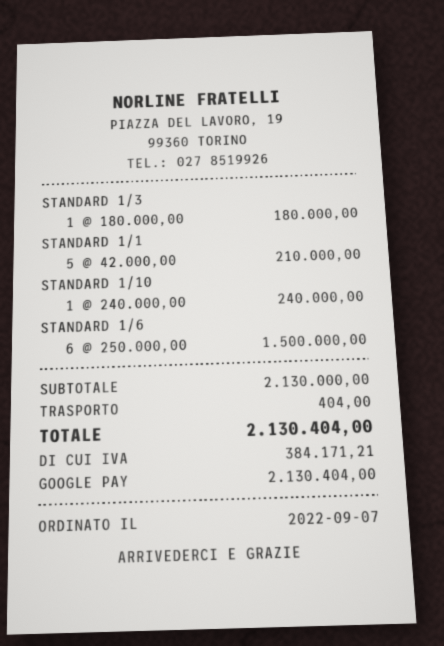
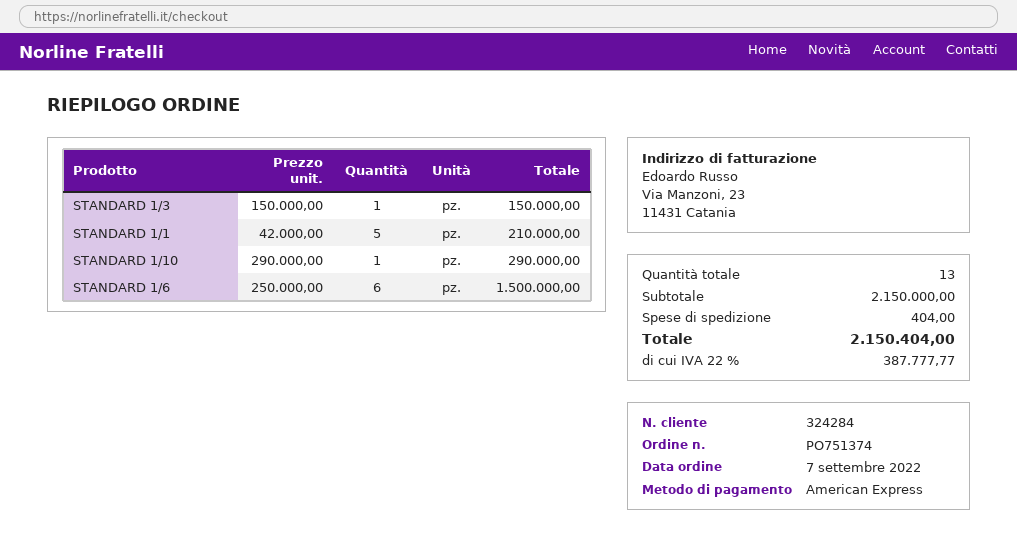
payment method: Google Pay -> American Express
STANDARD 1/3: 1 x 180000.00 = 180000.00 -> 1 x 150000.00 = 150000.00
STANDARD 1/10: 1 x 240000.00 = 240000.00 -> 1 x 290000.00 = 290000.00
subtotal: 2130000.00 -> 2150000.00
tax: 384171.21 -> 387777.77
total: 2130404.00 -> 2150404.00

